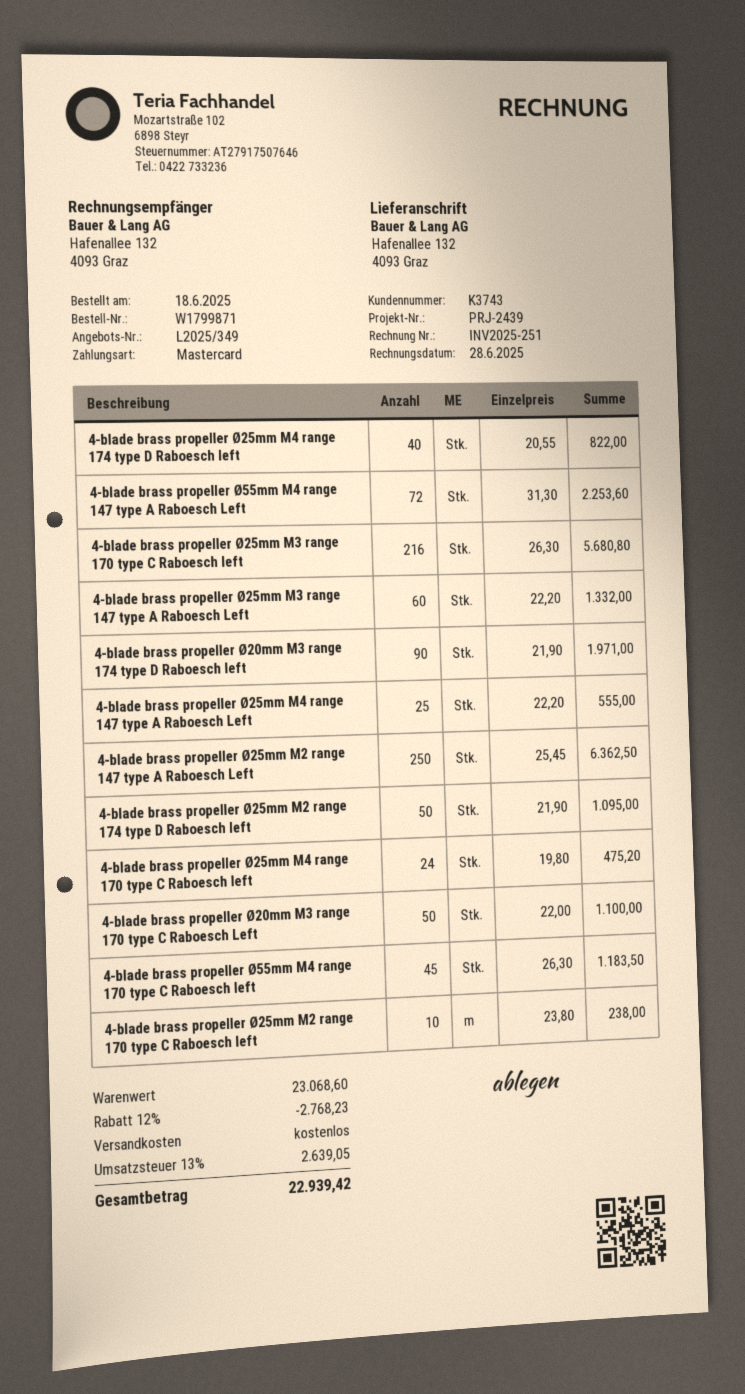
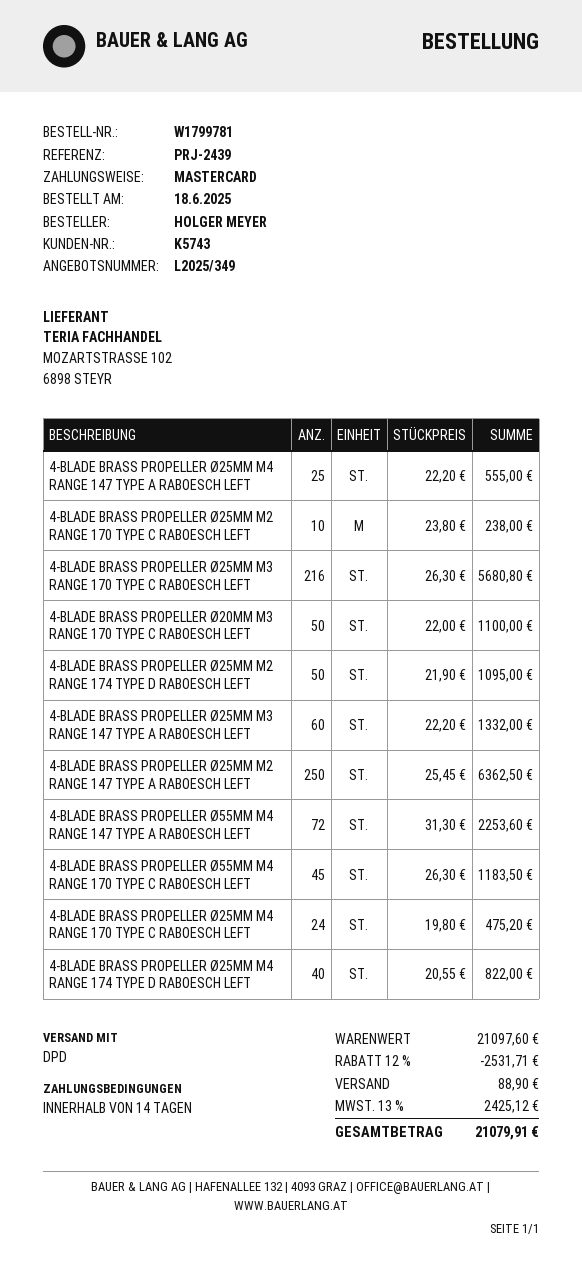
order number: W1799871 -> W1799781
customer number: K3743 -> K5743
4-blade brass propeller Ø20mm M3 range 174 type D Raboesch left: 90 x 21.90 = 1971.00 -> none
subtotal: 23068.60 -> 21097.60
discount: 12% = 2768.23 -> 12% = 2531.71
shipping: 0.00 -> 88.90
tax: 13% = 2639.05 -> 13% = 2425.12
total: 22939.42 -> 21079.91

